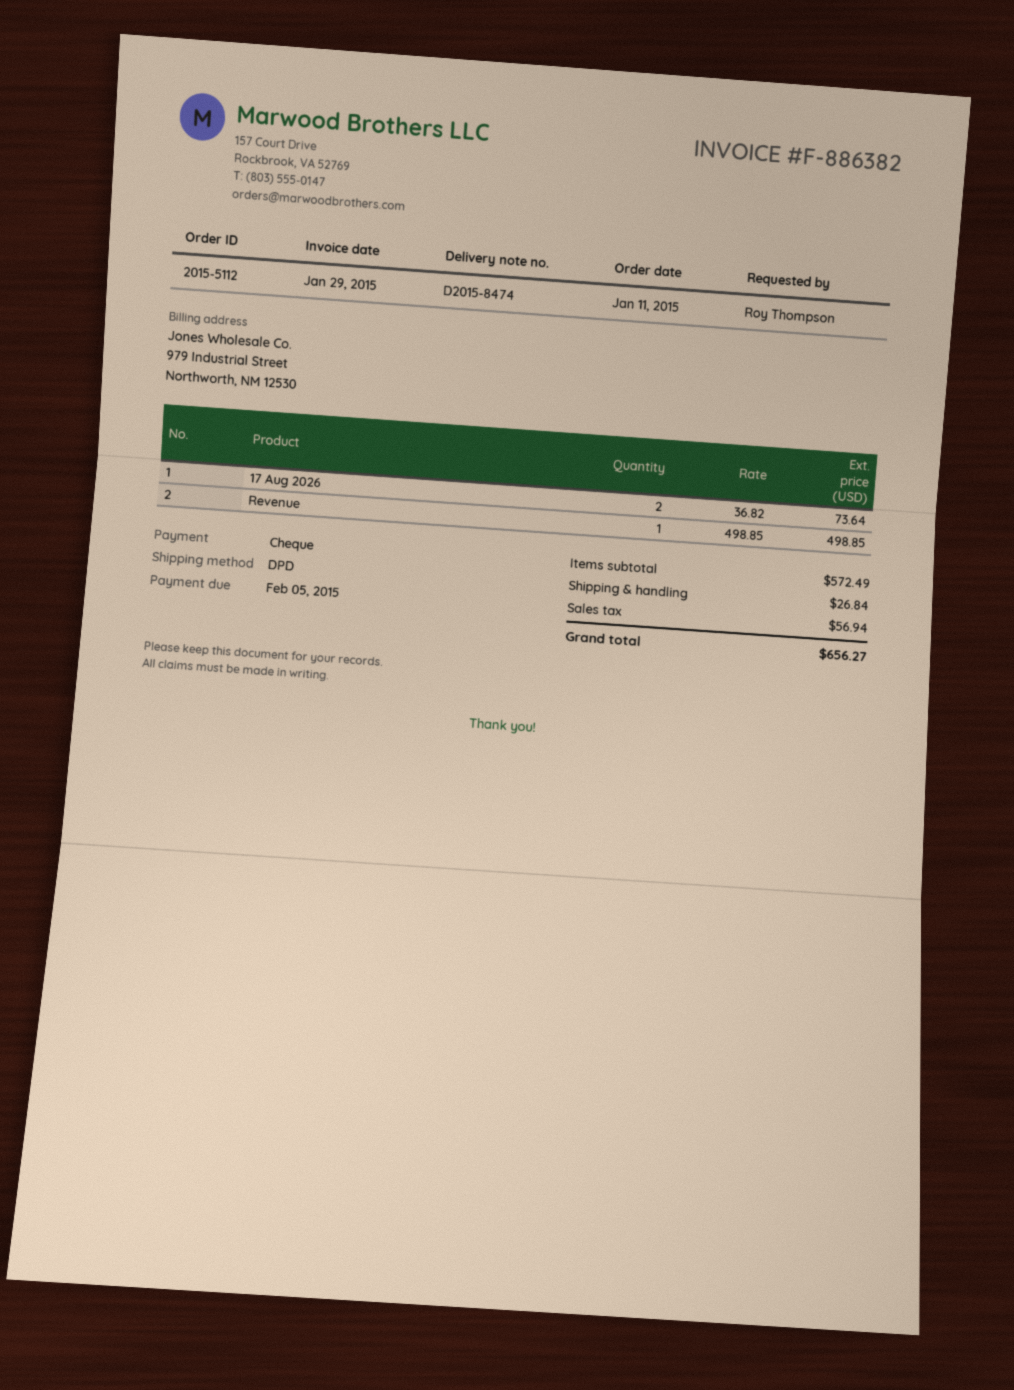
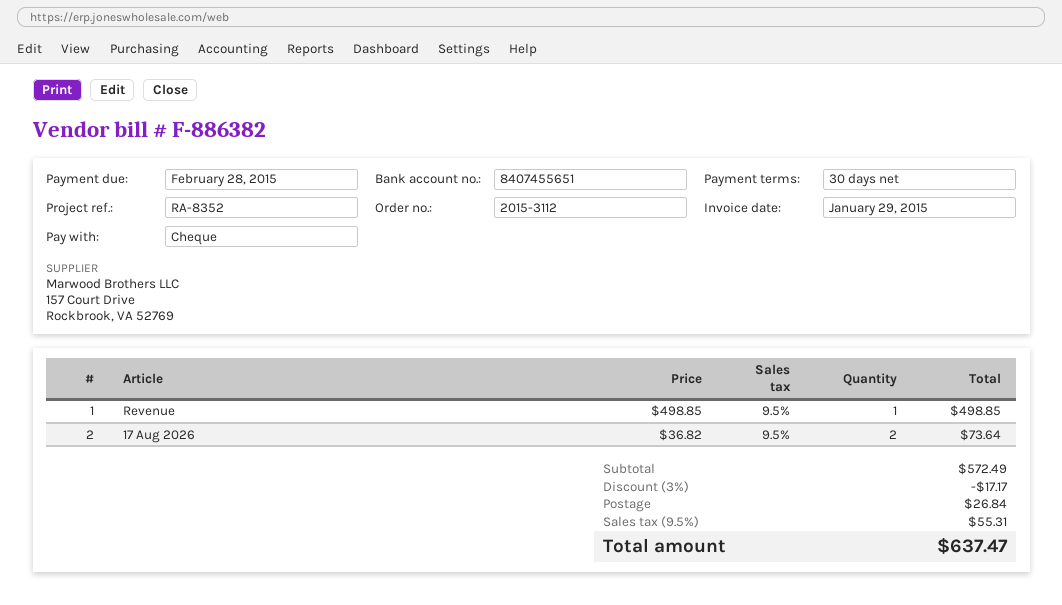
order number: 2015-5112 -> 2015-3112
due date: 2015-02-05 -> 2015-02-28
discount: none -> 3% = 17.17
tax: 56.94 -> 55.31
total: 656.27 -> 637.47

